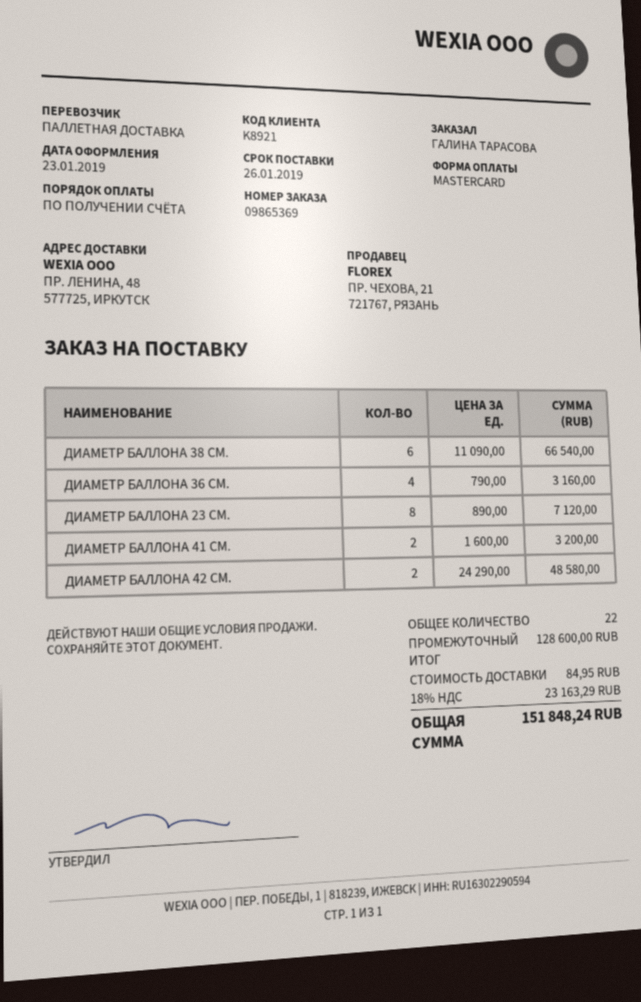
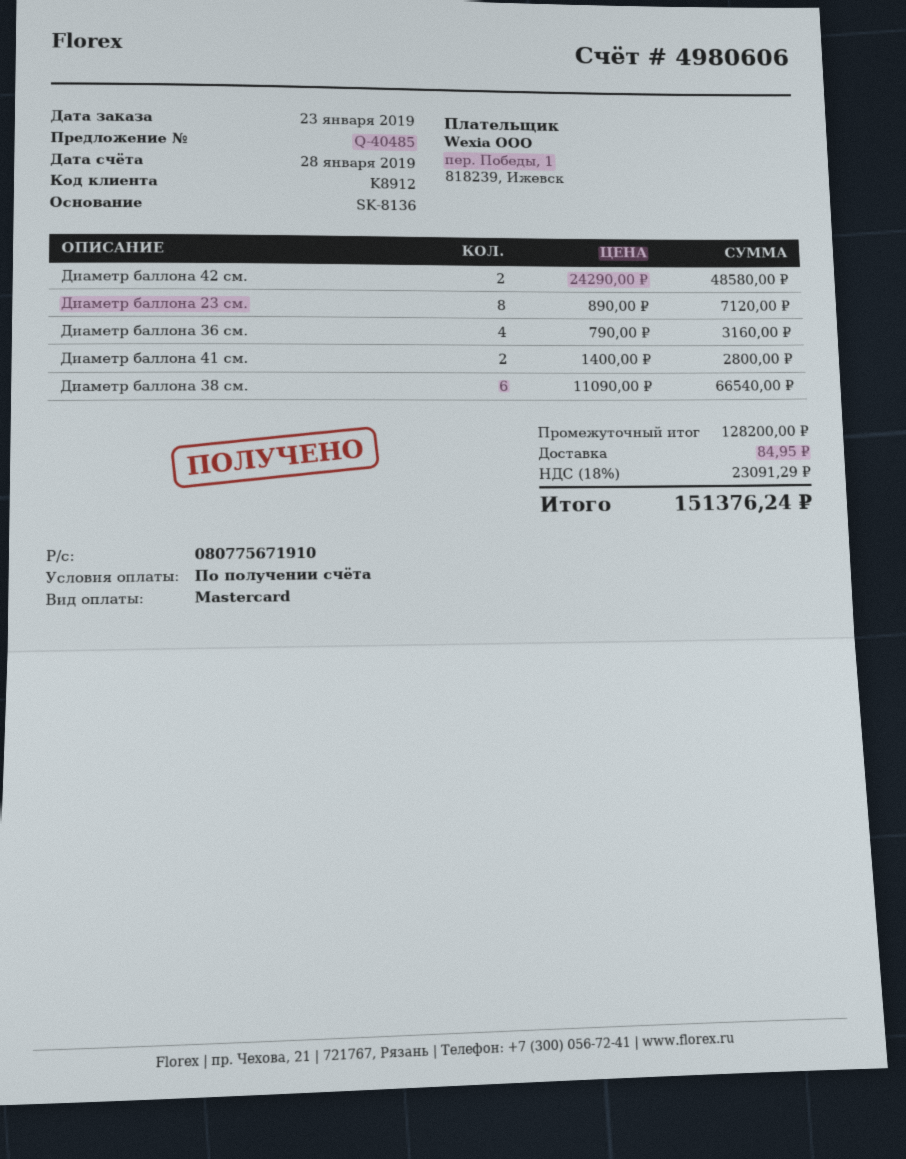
customer number: K8921 -> K8912
ДИАМЕТР БАЛЛОНА 41 СМ.: 2 x 1600.00 = 3200.00 -> 2 x 1400.00 = 2800.00
subtotal: 128600.00 -> 128200.00
tax: 18% = 23163.29 -> 18% = 23091.29
total: 151848.24 -> 151376.24

